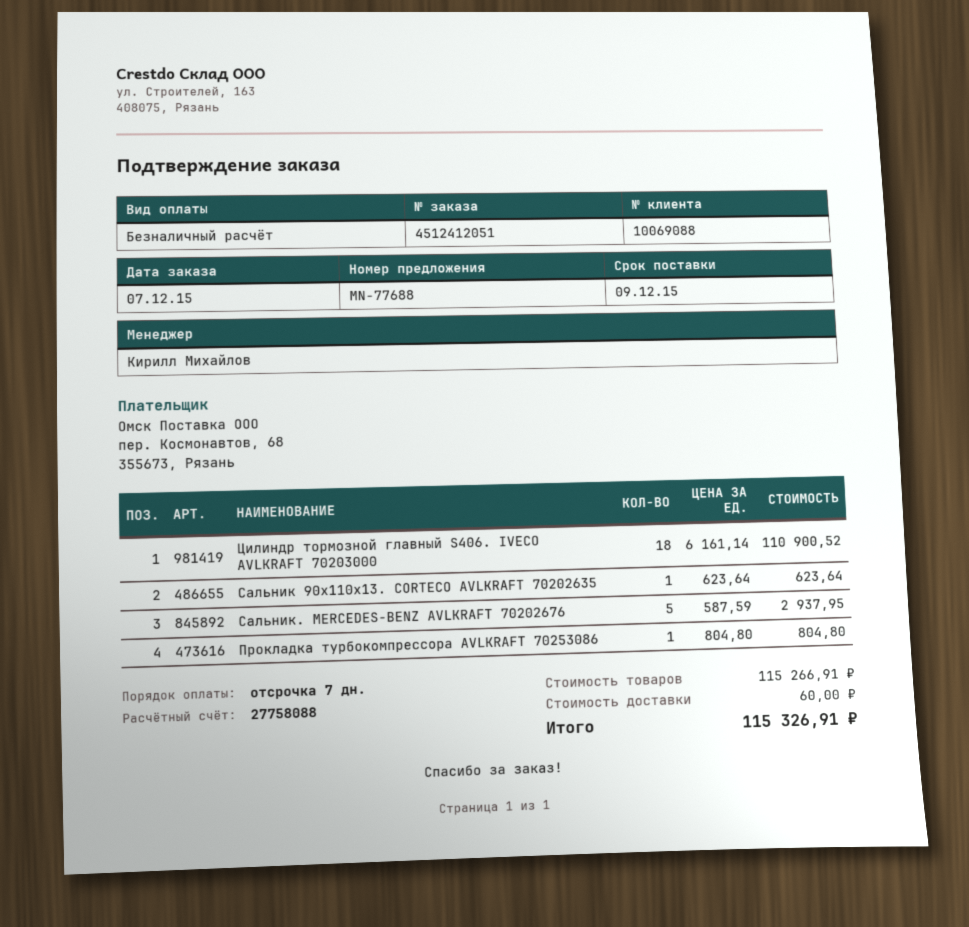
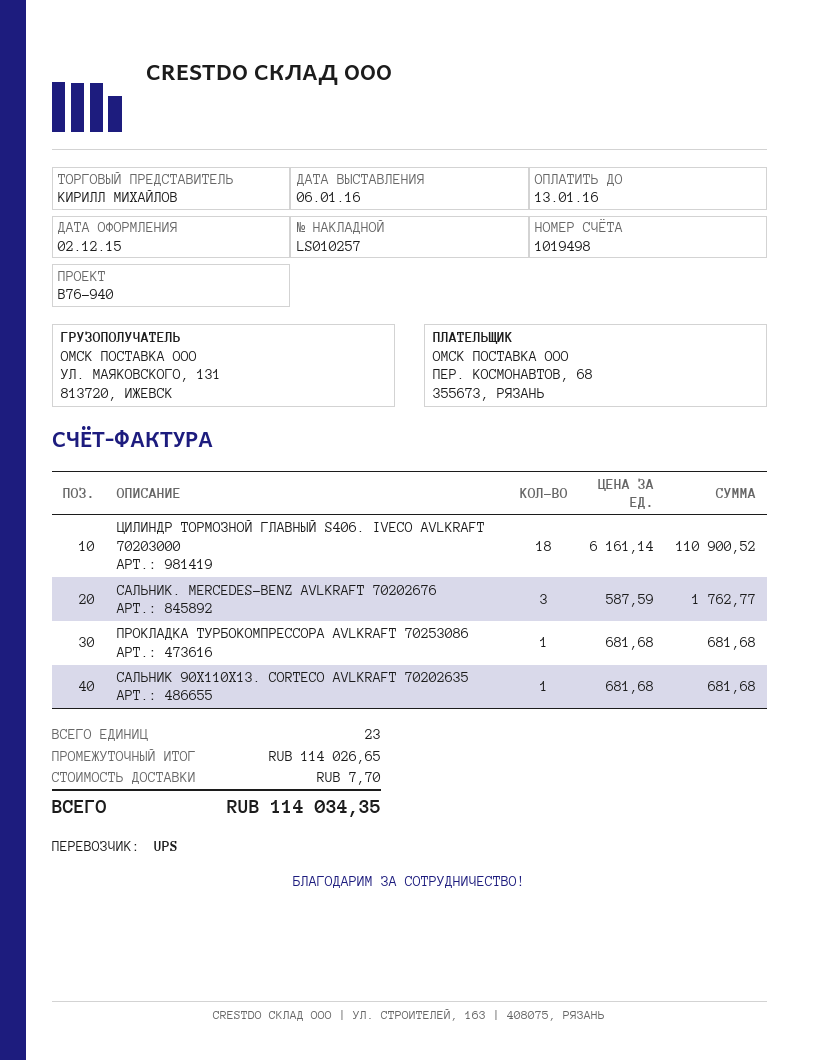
order date: 2015-12-07 -> 2015-12-02
Сальник 90x110x13. CORTECO AVLKRAFT 70202635: 1 x 623.64 = 623.64 -> 1 x 681.68 = 681.68
Сальник. MERCEDES-BENZ AVLKRAFT 70202676: 5 x 587.59 = 2937.95 -> 3 x 587.59 = 1762.77
Прокладка турбокомпрессора AVLKRAFT 70253086: 1 x 804.80 = 804.80 -> 1 x 681.68 = 681.68
subtotal: 115266.91 -> 114026.65
shipping: 60.00 -> 7.70
total: 115326.91 -> 114034.35

